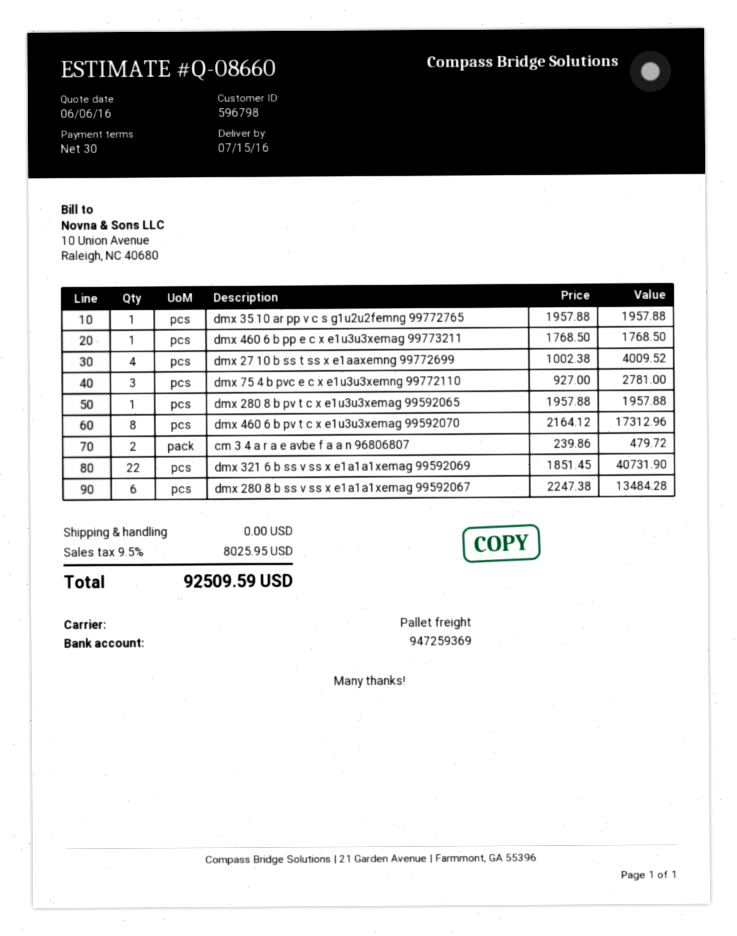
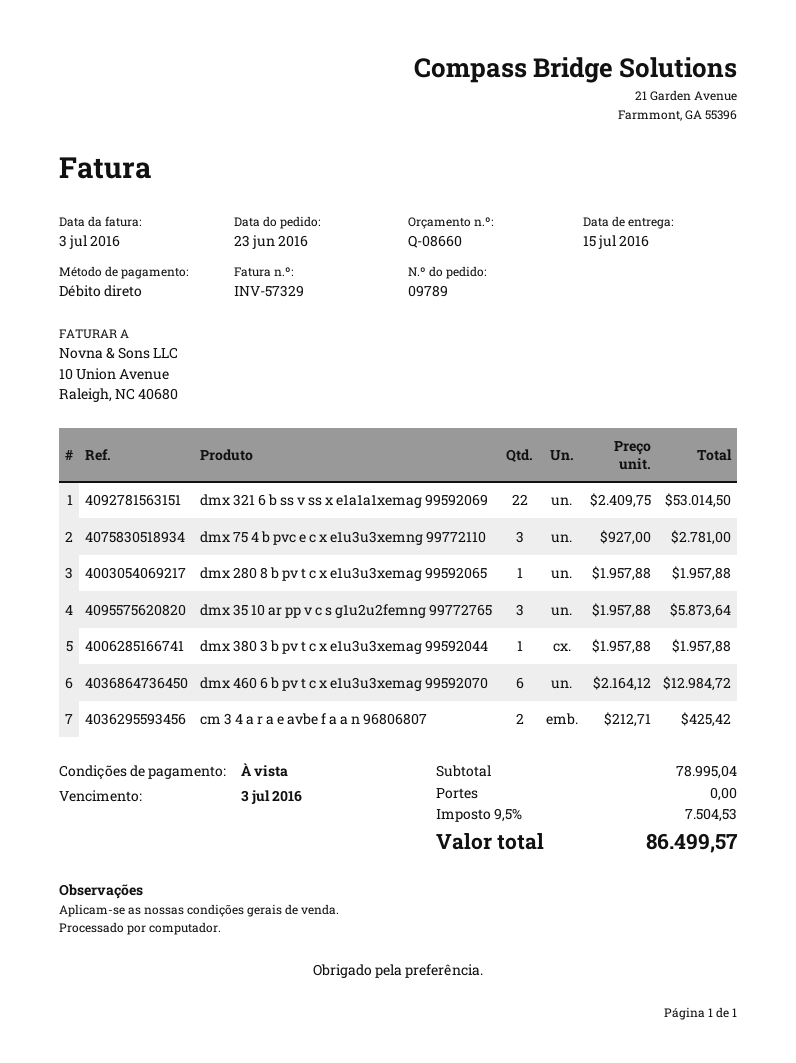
payment terms: 30 days -> on receipt
dmx 35 10 ar pp v c s g1u2u2femng 99772765: 1 x 1957.88 = 1957.88 -> 3 x 1957.88 = 5873.64
dmx 460 6 b pp e c x e1u3u3xemag 99773211: 1 x 1768.50 = 1768.50 -> none
dmx 27 10 b ss t ss x e1aaxemng 99772699: 4 x 1002.38 = 4009.52 -> none
dmx 460 6 b pv t c x e1u3u3xemag 99592070: 8 x 2164.12 = 17312.96 -> 6 x 2164.12 = 12984.72
cm 3 4 a r a e avbe f a a n 96806807: 2 x 239.86 = 479.72 -> 2 x 212.71 = 425.42
dmx 321 6 b ss v ss x e1a1a1xemag 99592069: 22 x 1851.45 = 40731.90 -> 22 x 2409.75 = 53014.50
dmx 280 8 b ss v ss x e1a1a1xemag 99592067: 6 x 2247.38 = 13484.28 -> none
dmx 380 3 b pv t c x e1u3u3xemag 99592044: none -> 1 x 1957.88 = 1957.88
tax: 9.5% = 8025.95 -> 9.5% = 7504.53
total: 92509.59 -> 86499.57

